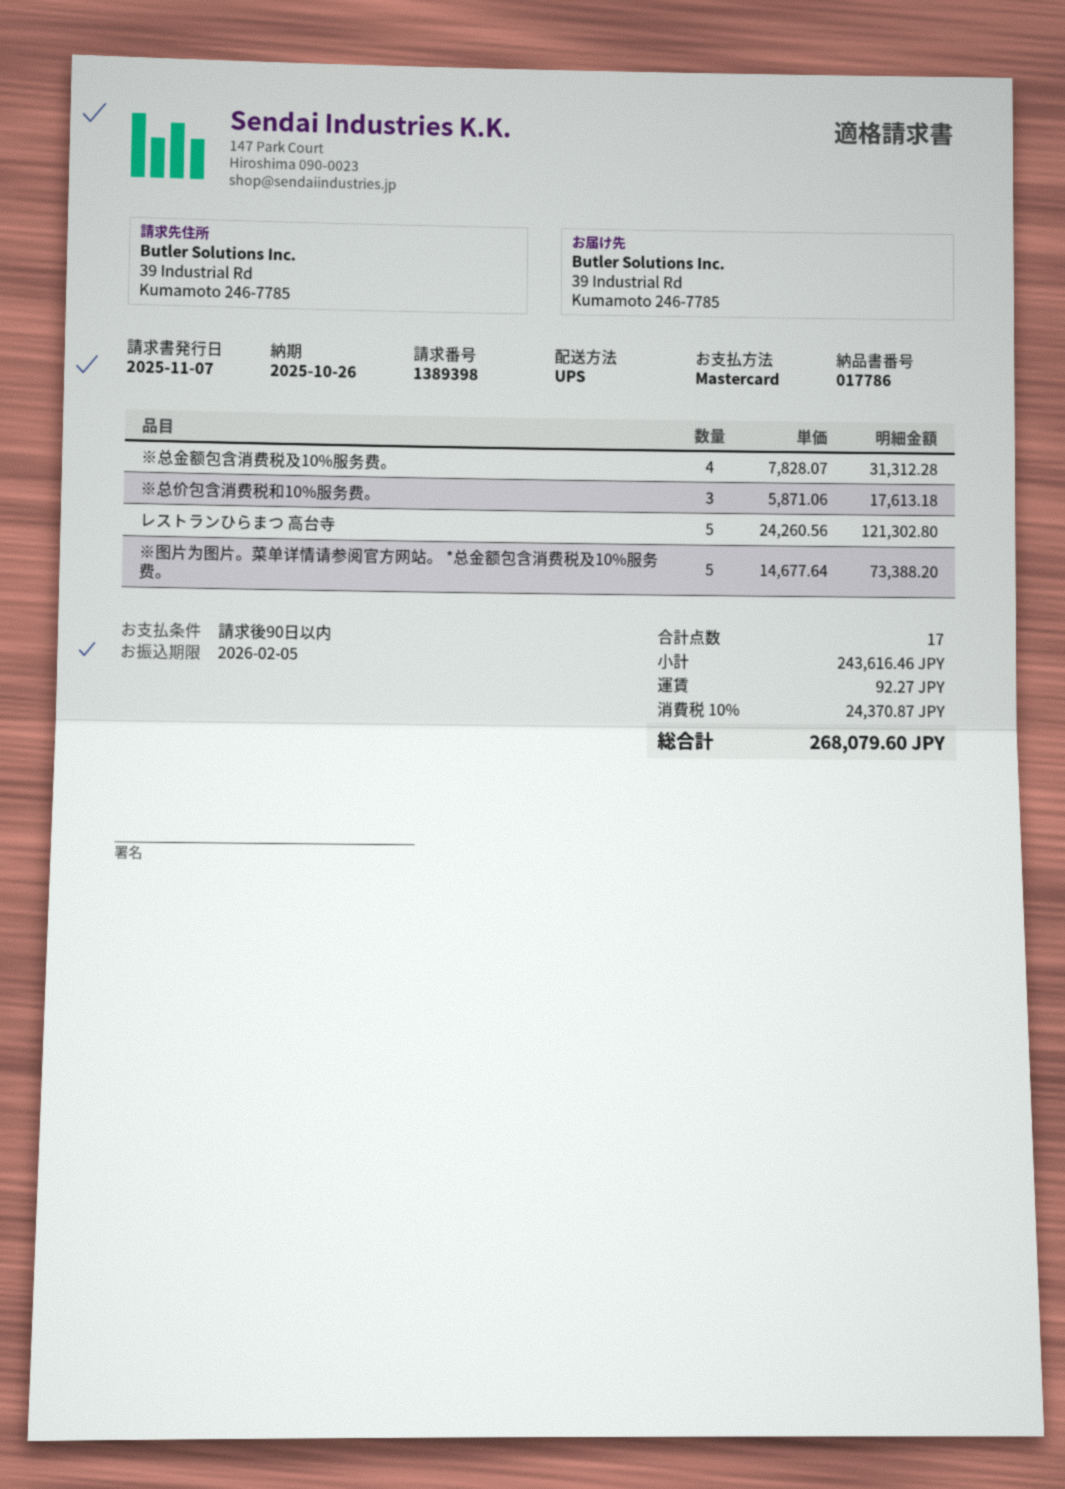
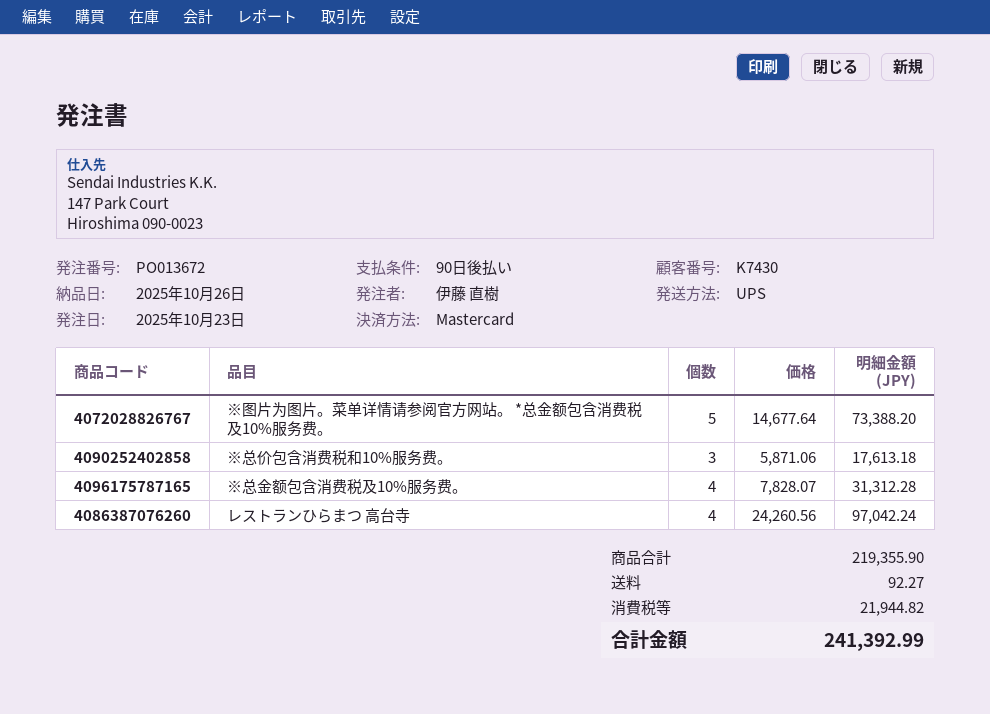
レストランひらまつ 高台寺: 5 x 24260.56 = 121302.80 -> 4 x 24260.56 = 97042.24
subtotal: 243616.46 -> 219355.90
tax: 24370.87 -> 21944.82
total: 268079.60 -> 241392.99

